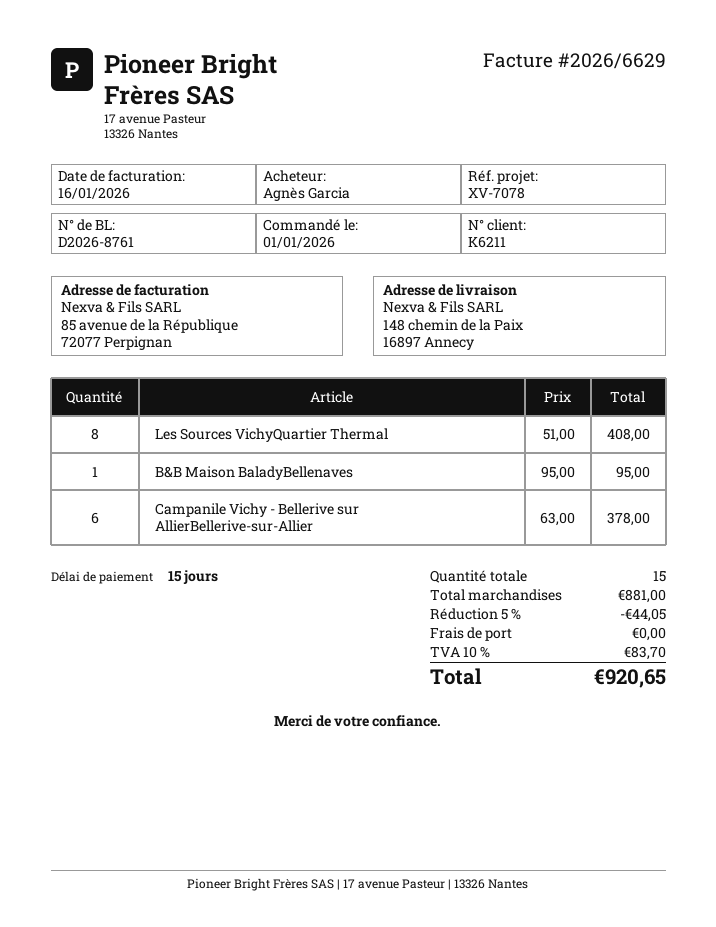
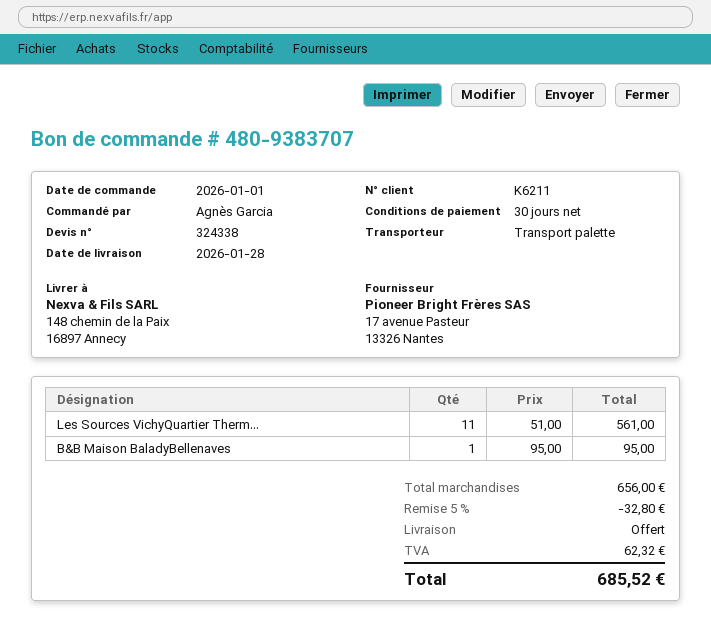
payment terms: 15 days -> 30 days
Les Sources VichyQuartier Thermal: 8 x 51.00 = 408.00 -> 11 x 51.00 = 561.00
Campanile Vichy - Bellerive sur AllierBellerive-sur-Allier: 6 x 63.00 = 378.00 -> none
subtotal: 881.00 -> 656.00
discount: 5% = 44.05 -> 5% = 32.80
tax: 83.70 -> 62.32
total: 920.65 -> 685.52

